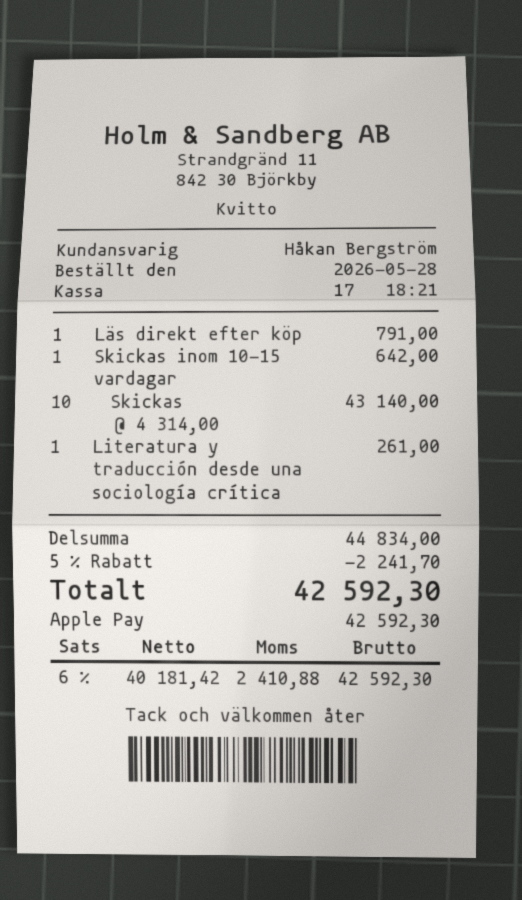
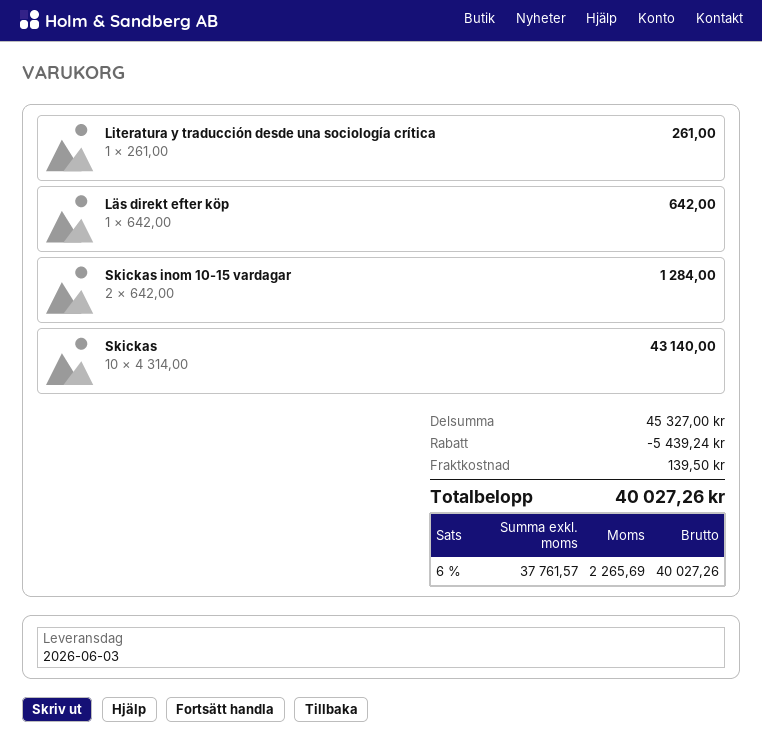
Läs direkt efter köp: 1 x 791.00 = 791.00 -> 1 x 642.00 = 642.00
Skickas inom 10-15 vardagar: 1 x 642.00 = 642.00 -> 2 x 642.00 = 1284.00
subtotal: 44834.00 -> 45327.00
discount: 2241.70 -> 5439.24
shipping: none -> 139.50
net: 40181.42 -> 37761.57
tax: 6% = 2410.88 -> 6% = 2265.69
total: 42592.30 -> 40027.26

